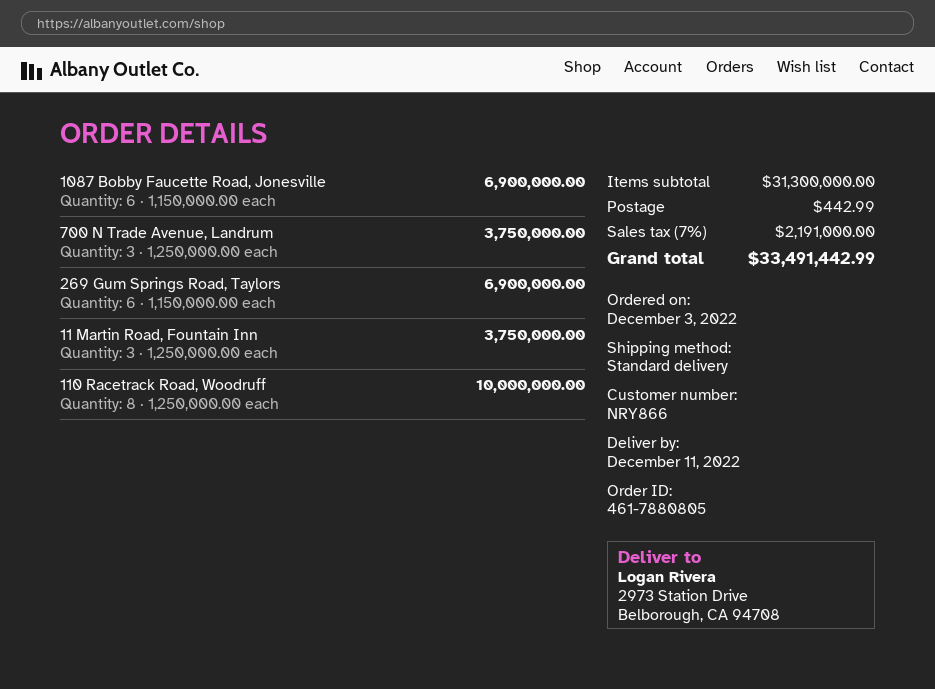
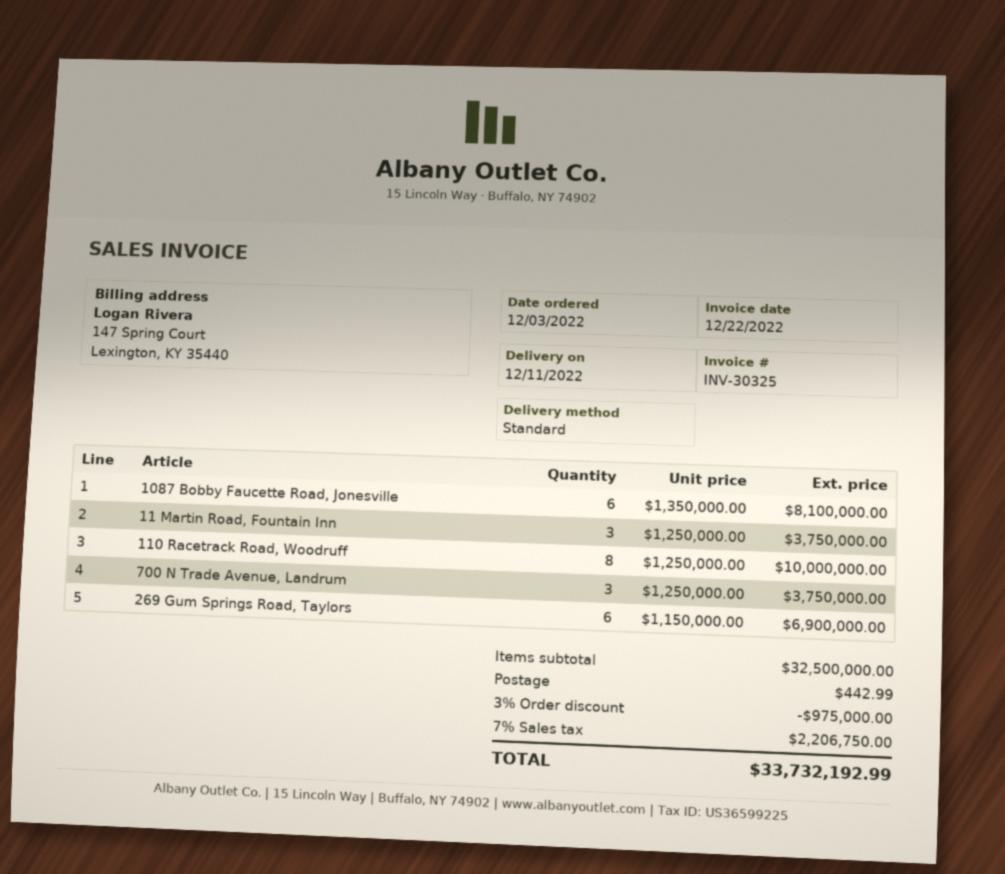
1087 Bobby Faucette Road, Jonesville: 6 x 1150000.00 = 6900000.00 -> 6 x 1350000.00 = 8100000.00
subtotal: 31300000.00 -> 32500000.00
discount: none -> 3% = 975000.00
tax: 7% = 2191000.00 -> 7% = 2206750.00
total: 33491442.99 -> 33732192.99

